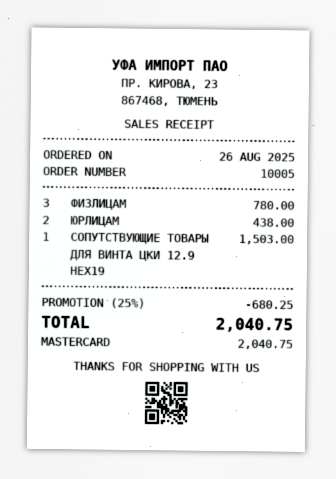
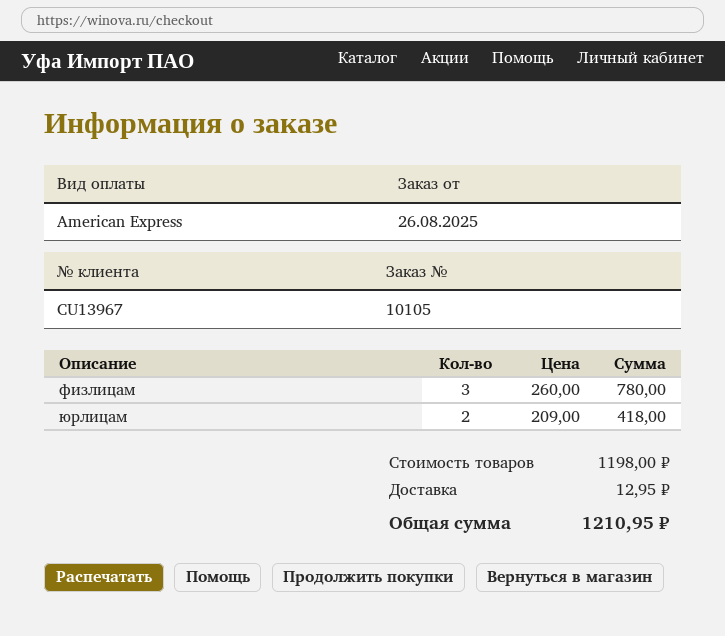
order number: 10005 -> 10105
payment method: Mastercard -> American Express
ЮРЛИЦАМ: 2 for 438.00 -> 2 for 418.00
СОПУТСТВУЮЩИЕ ТОВАРЫ ДЛЯ ВИНТА ЦКИ 12.9 HEX19: 1 for 1503.00 -> none
discount: 25% = 680.25 -> none
shipping: none -> 12.95
total: 2040.75 -> 1210.95

